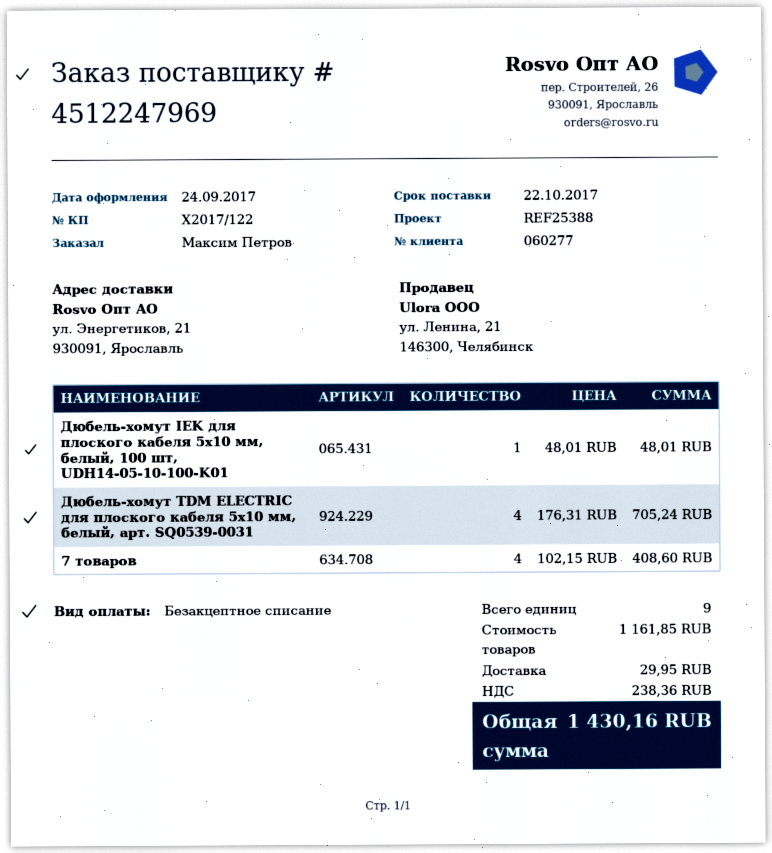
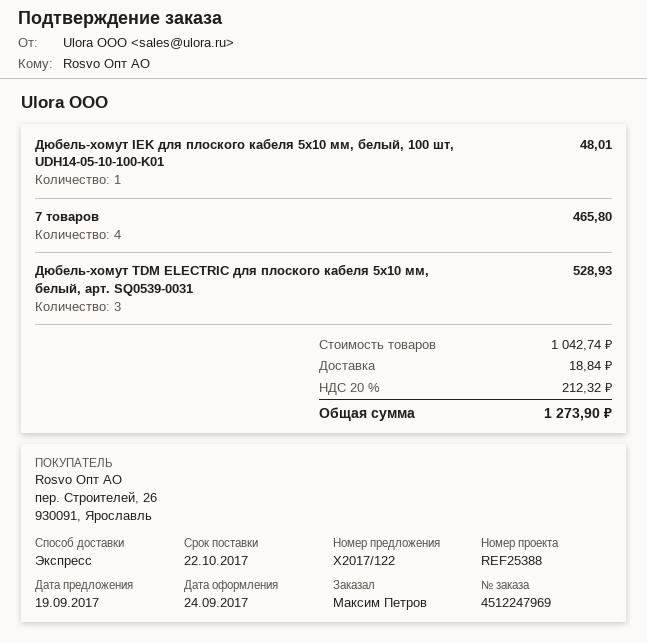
Дюбель-хомут TDM ELECTRIC для плоского кабеля 5х10 мм, белый, арт. SQ0539-0031: 4 for 705.24 -> 3 for 528.93
7 товаров: 4 for 408.60 -> 4 for 465.80
subtotal: 1161.85 -> 1042.74
shipping: 29.95 -> 18.84
tax: 238.36 -> 212.32
total: 1430.16 -> 1273.90

